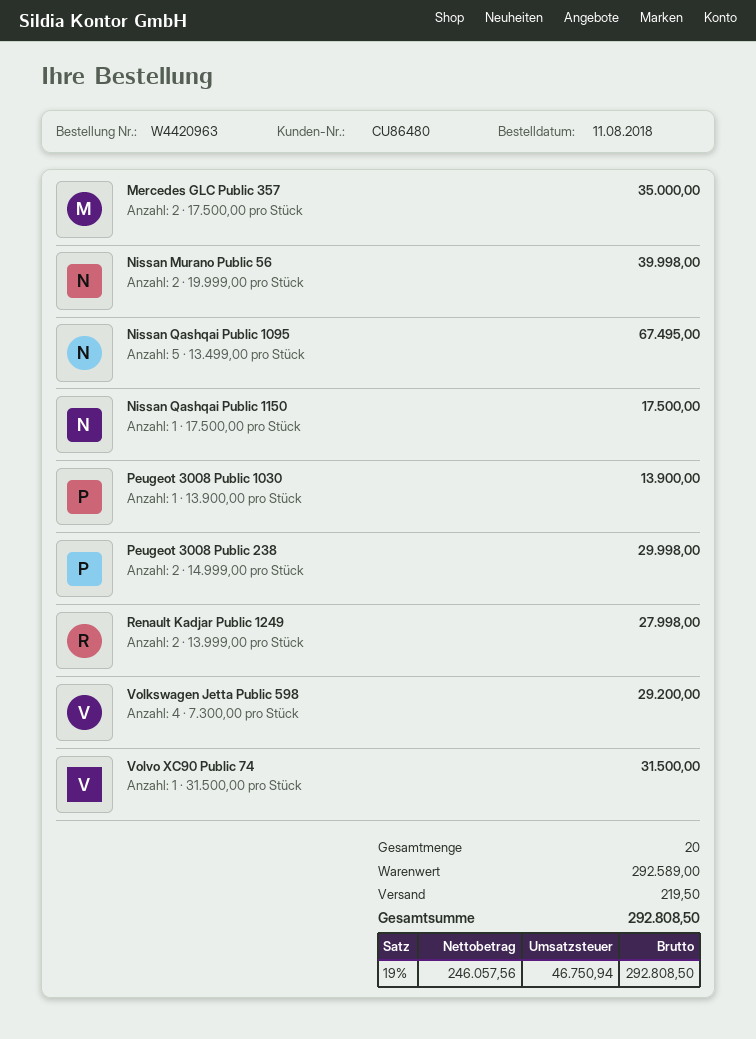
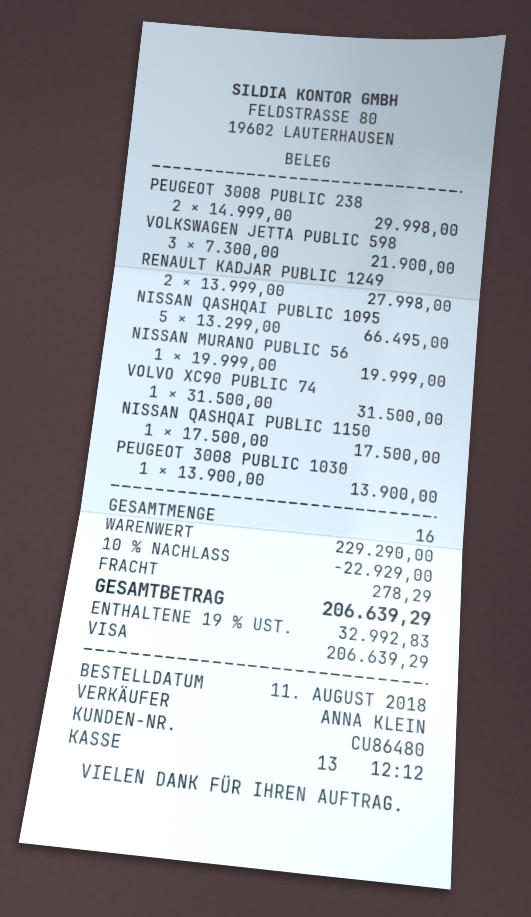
Mercedes GLC Public 357: 2 x 17500.00 = 35000.00 -> none
Nissan Murano Public 56: 2 x 19999.00 = 39998.00 -> 1 x 19999.00 = 19999.00
Nissan Qashqai Public 1095: 5 x 13499.00 = 67495.00 -> 5 x 13299.00 = 66495.00
Volkswagen Jetta Public 598: 4 x 7300.00 = 29200.00 -> 3 x 7300.00 = 21900.00
total quantity: 20 -> 16
subtotal: 292589.00 -> 229290.00
discount: none -> 10% = 22929.00
shipping: 219.50 -> 278.29
tax: 19% = 46750.94 -> 19% = 32992.83
total: 292808.50 -> 206639.29

